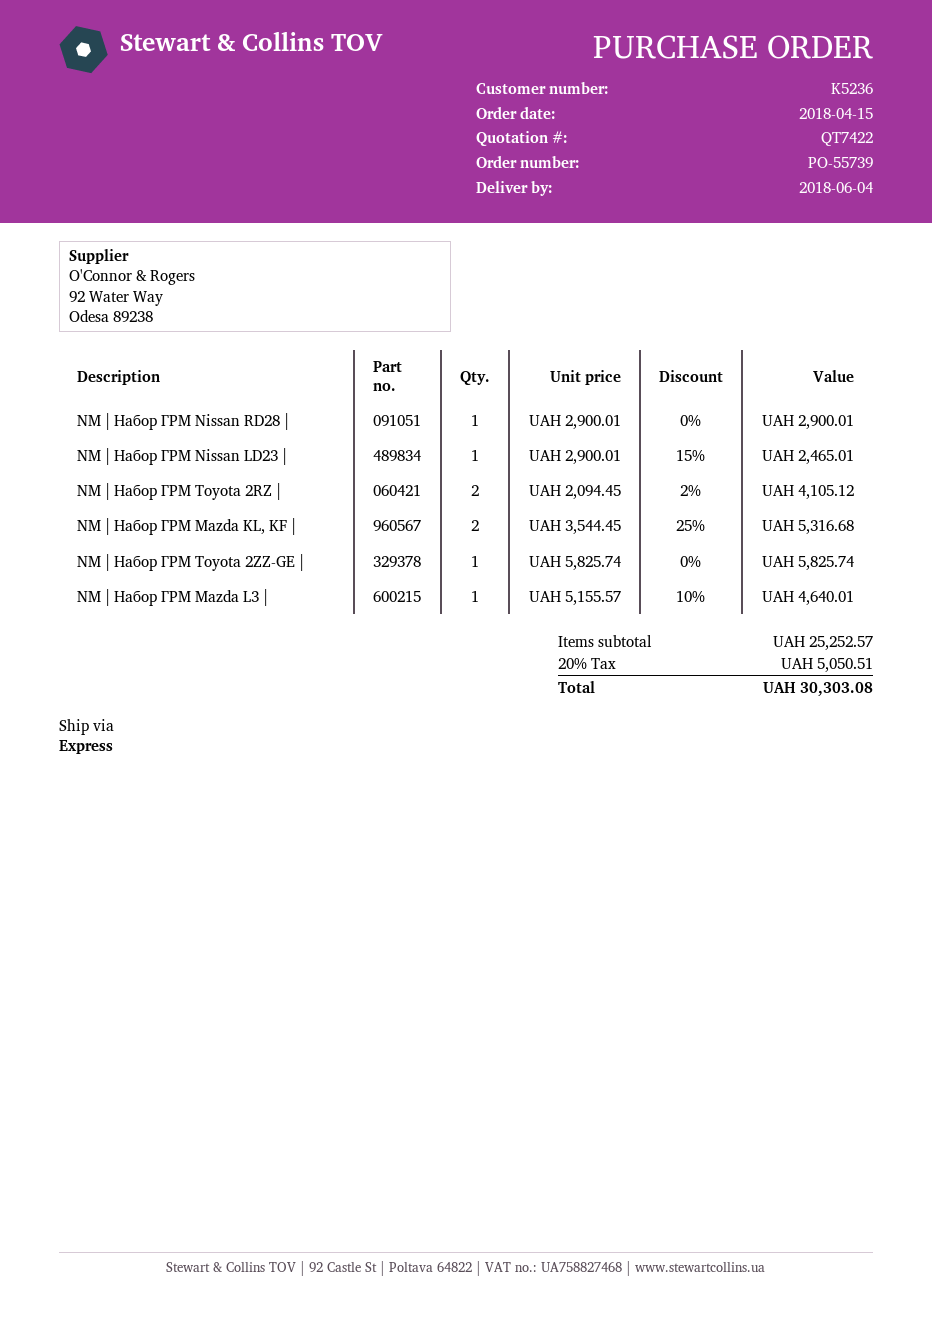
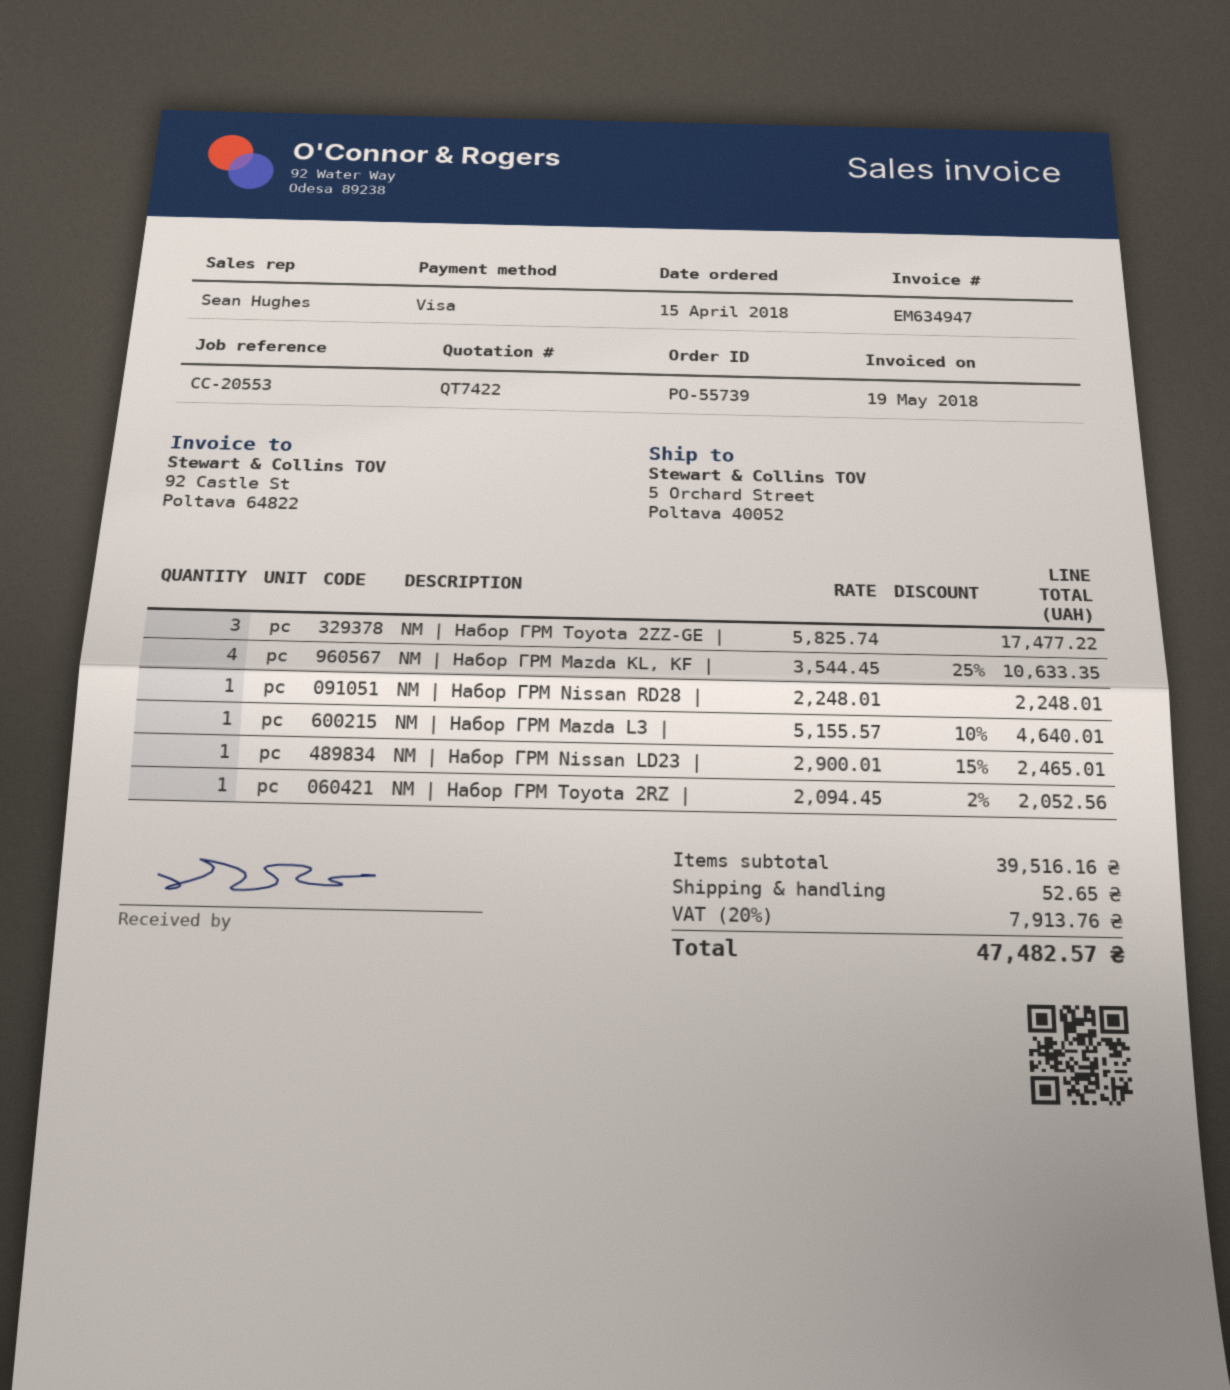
NM | Набор ГРМ Nissan RD28 |: 1 x 2900.01 = 2900.01 -> 1 x 2248.01 = 2248.01
NM | Набор ГРМ Toyota 2RZ |: 2 x 2094.45 - 2% = 4105.12 -> 1 x 2094.45 - 2% = 2052.56
NM | Набор ГРМ Mazda KL, KF |: 2 x 3544.45 - 25% = 5316.68 -> 4 x 3544.45 - 25% = 10633.35
NM | Набор ГРМ Toyota 2ZZ-GE |: 1 x 5825.74 = 5825.74 -> 3 x 5825.74 = 17477.22
subtotal: 25252.57 -> 39516.16
shipping: none -> 52.65
tax: 20% = 5050.51 -> 20% = 7913.76
total: 30303.08 -> 47482.57

